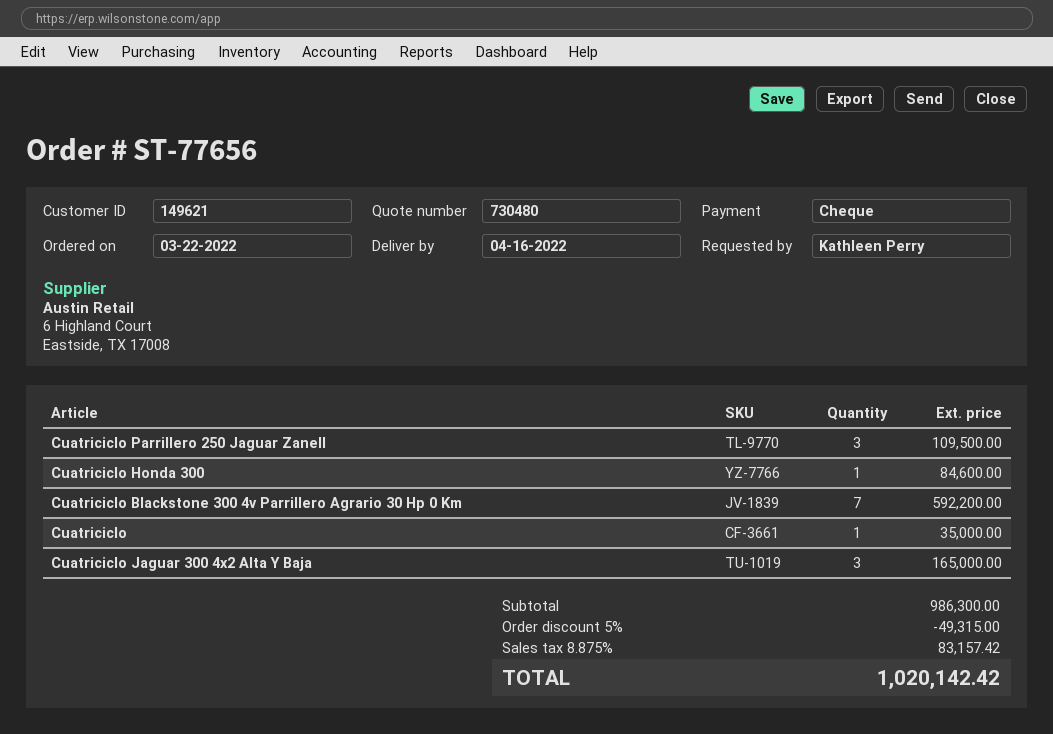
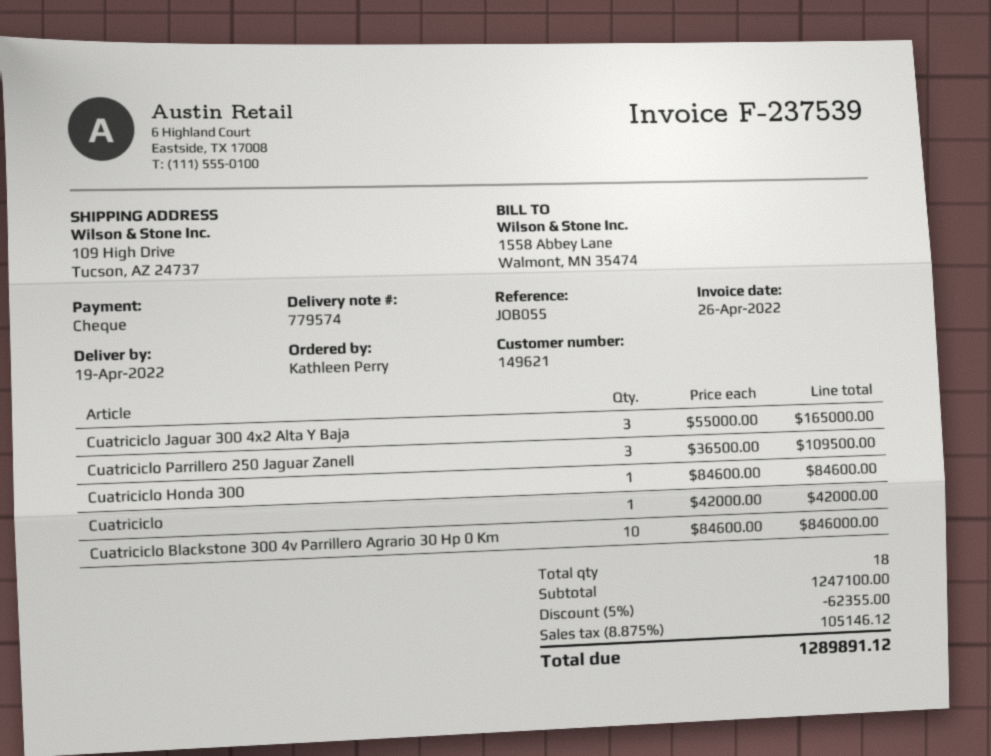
delivery date: 2022-04-16 -> 2022-04-19
Cuatriciclo Blackstone 300 4v Parrillero Agrario 30 Hp 0 Km: 7 for 592200.00 -> 10 for 846000.00
Cuatriciclo: 1 for 35000.00 -> 1 for 42000.00
subtotal: 986300.00 -> 1247100.00
discount: 5% = 49315.00 -> 5% = 62355.00
tax: 8.875% = 83157.42 -> 8.875% = 105146.12
total: 1020142.42 -> 1289891.12

